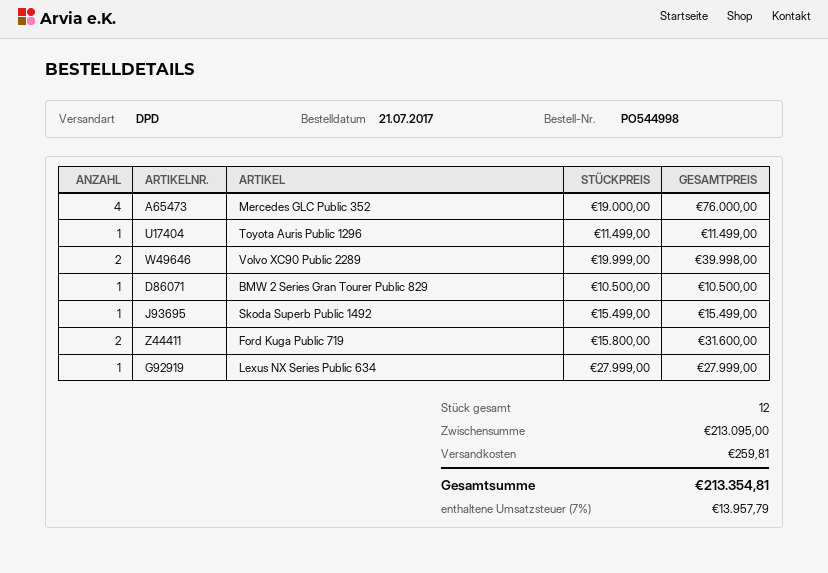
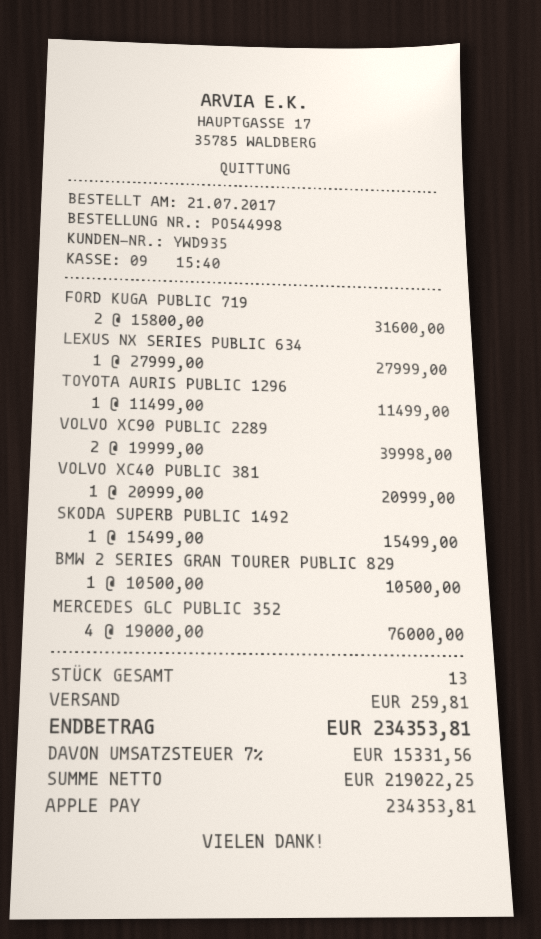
VOLVO XC40 PUBLIC 381: none -> 1 x 20999.00 = 20999.00
total quantity: 12 -> 13
tax: 7% = 13957.79 -> 7% = 15331.56
total: 213354.81 -> 234353.81

